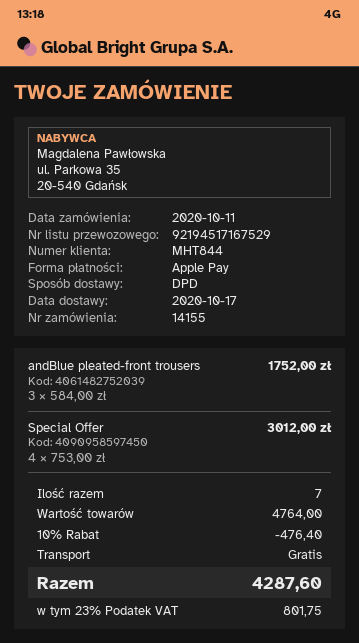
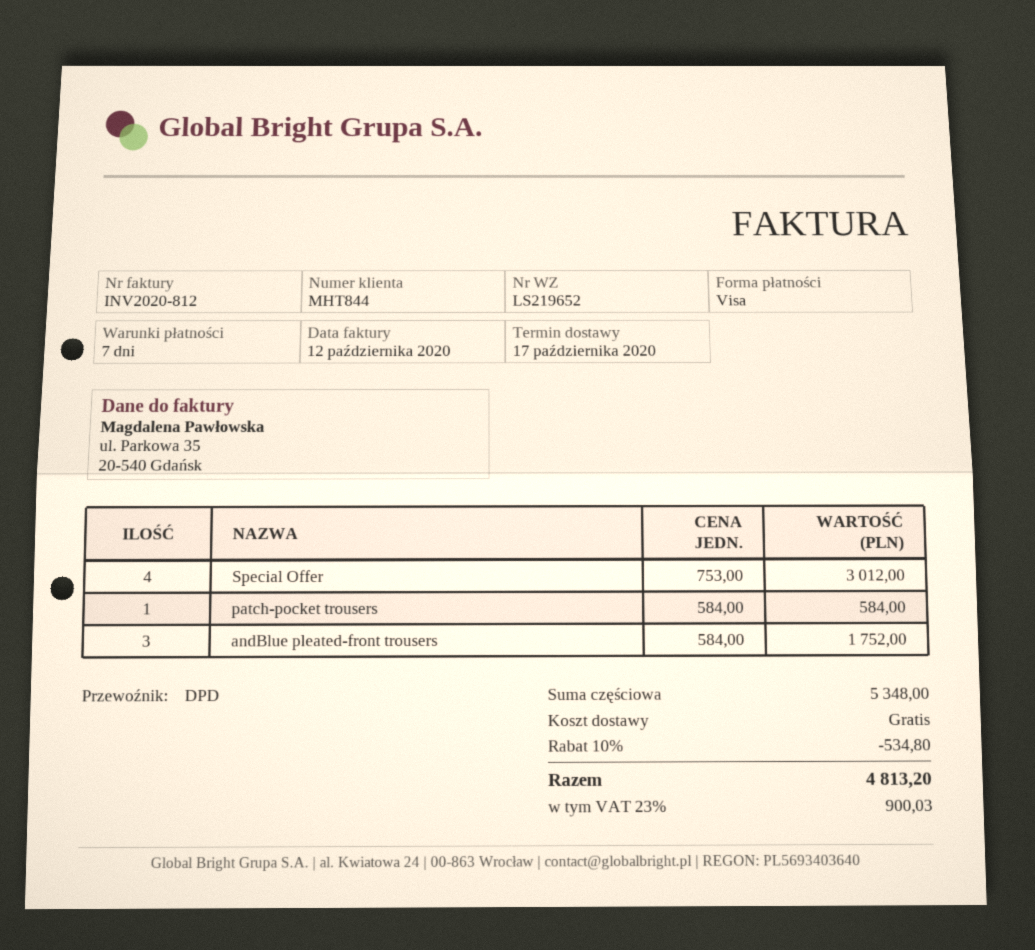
payment method: Apple Pay -> Visa
patch-pocket trousers: none -> 1 x 584.00 = 584.00
subtotal: 4764.00 -> 5348.00
discount: 10% = 476.40 -> 10% = 534.80
tax: 23% = 801.75 -> 23% = 900.03
total: 4287.60 -> 4813.20

